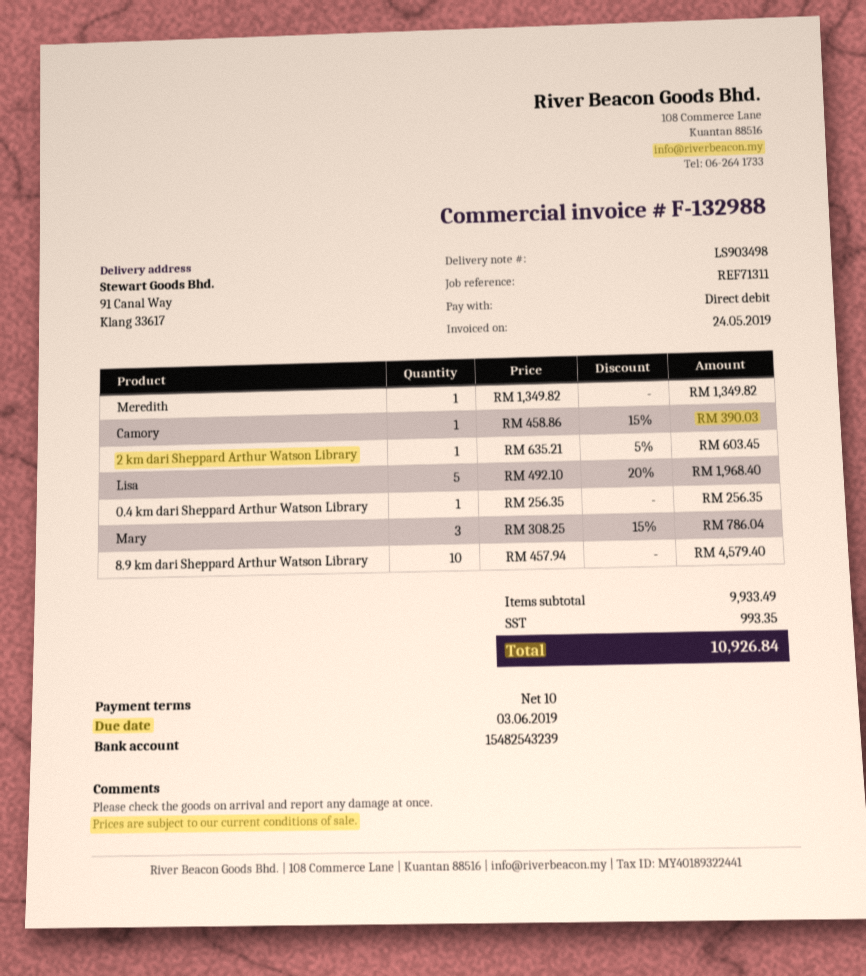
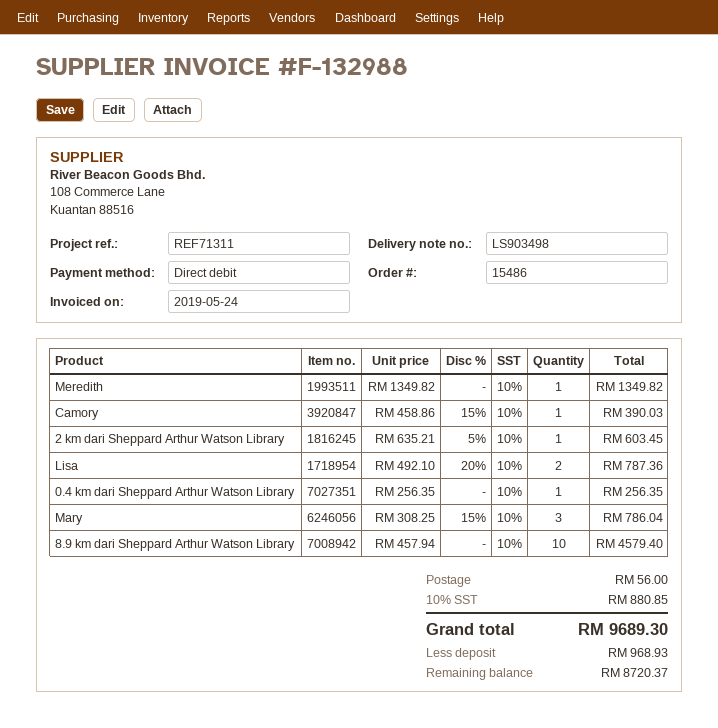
Lisa: 5 x 492.10 - 20% = 1968.40 -> 2 x 492.10 - 20% = 787.36
shipping: none -> 56.00
tax: 993.35 -> 880.85
total: 10926.84 -> 9689.30

